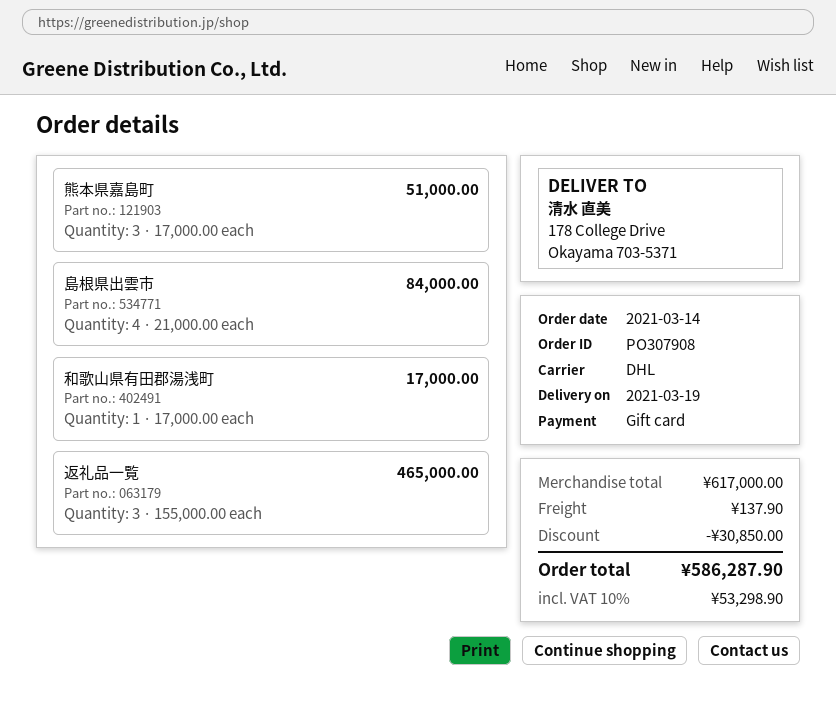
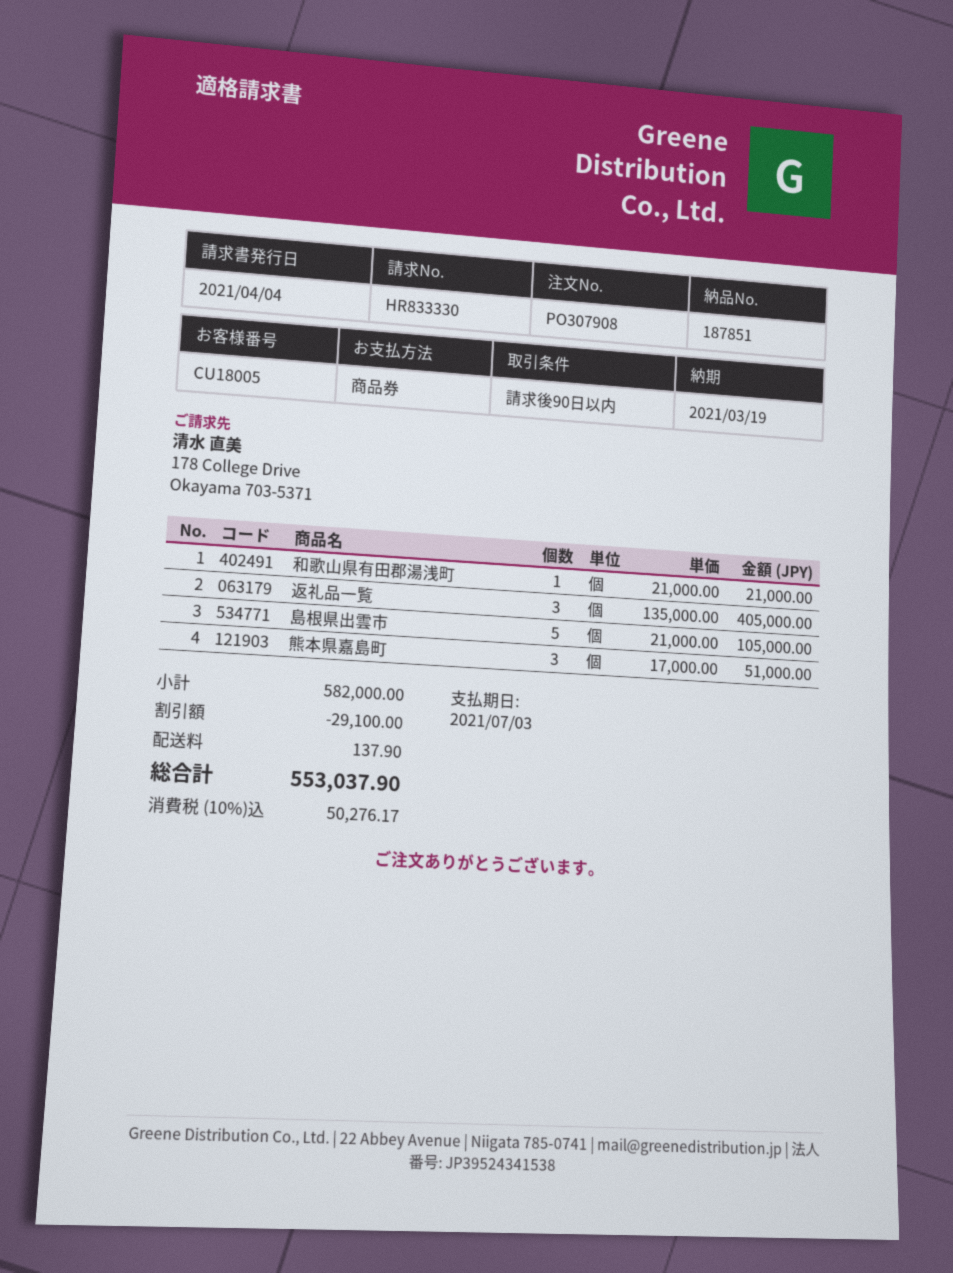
島根県出雲市: 4 x 21000.00 = 84000.00 -> 5 x 21000.00 = 105000.00
和歌山県有田郡湯浅町: 1 x 17000.00 = 17000.00 -> 1 x 21000.00 = 21000.00
返礼品一覧: 3 x 155000.00 = 465000.00 -> 3 x 135000.00 = 405000.00
subtotal: 617000.00 -> 582000.00
discount: 30850.00 -> 29100.00
tax: 10% = 53298.90 -> 10% = 50276.17
total: 586287.90 -> 553037.90

